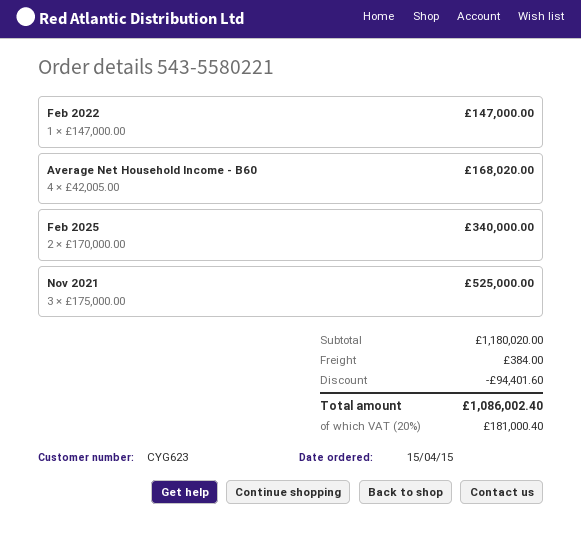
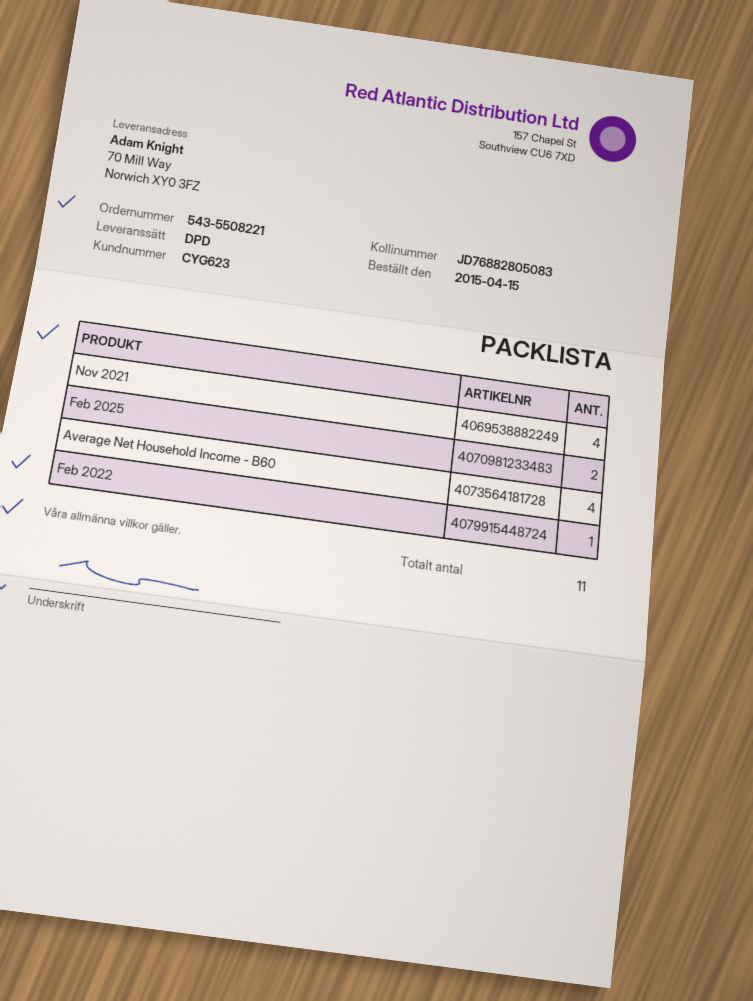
order number: 543-5580221 -> 543-5508221
Nov 2021: 3 -> 4

